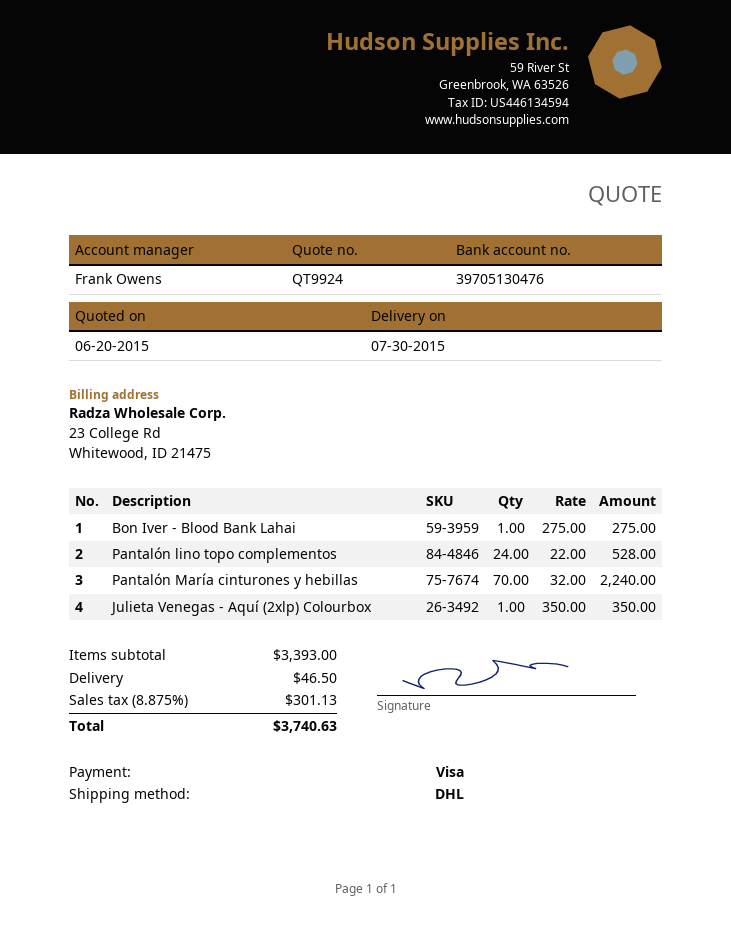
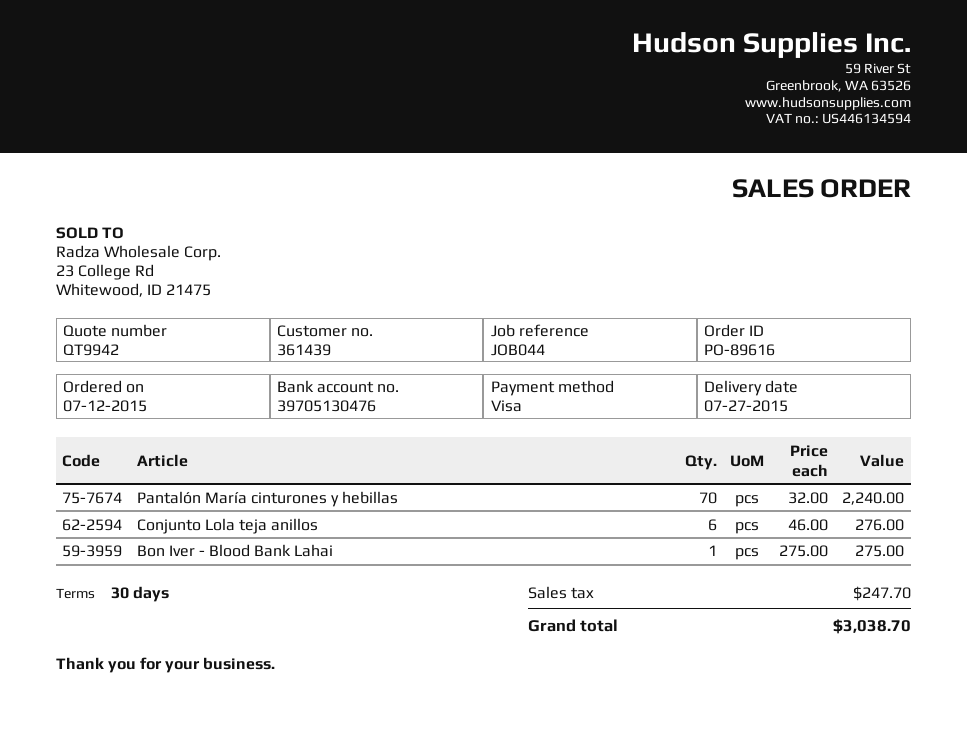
quote number: QT9924 -> QT9942
delivery date: 2015-07-30 -> 2015-07-27
Pantalón lino topo complementos: 24 x 22.00 = 528.00 -> none
Julieta Venegas - Aquí (2xlp) Colourbox: 1 x 350.00 = 350.00 -> none
Conjunto Lola teja anillos: none -> 6 x 46.00 = 276.00
shipping: 46.50 -> none
tax: 301.13 -> 247.70
total: 3740.63 -> 3038.70

